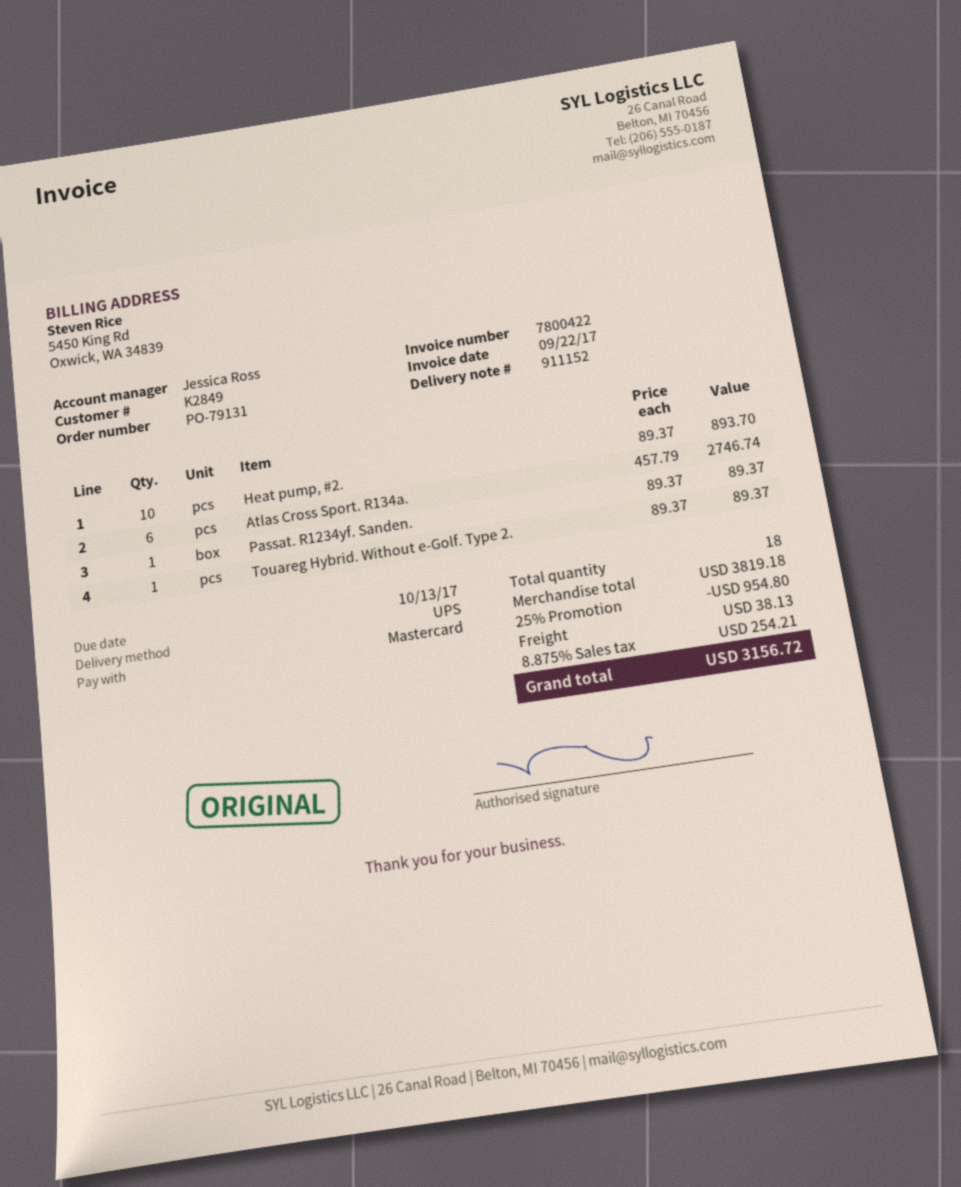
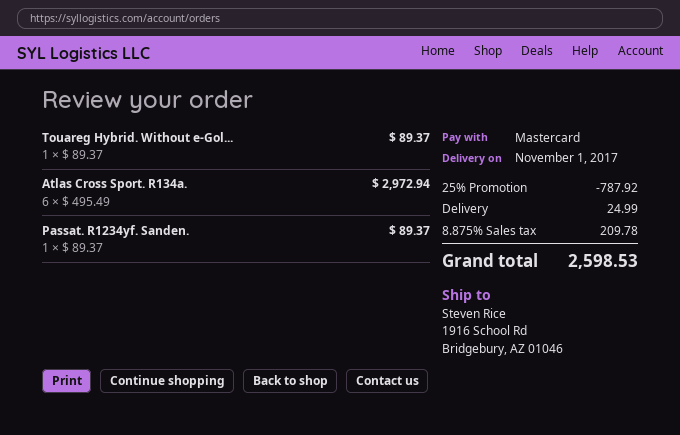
Heat pump, #2.: 10 x 89.37 = 893.70 -> none
Atlas Cross Sport. R134a.: 6 x 457.79 = 2746.74 -> 6 x 495.49 = 2972.94
discount: 25% = 954.80 -> 25% = 787.92
shipping: 38.13 -> 24.99
tax: 8.875% = 254.21 -> 8.875% = 209.78
total: 3156.72 -> 2598.53

